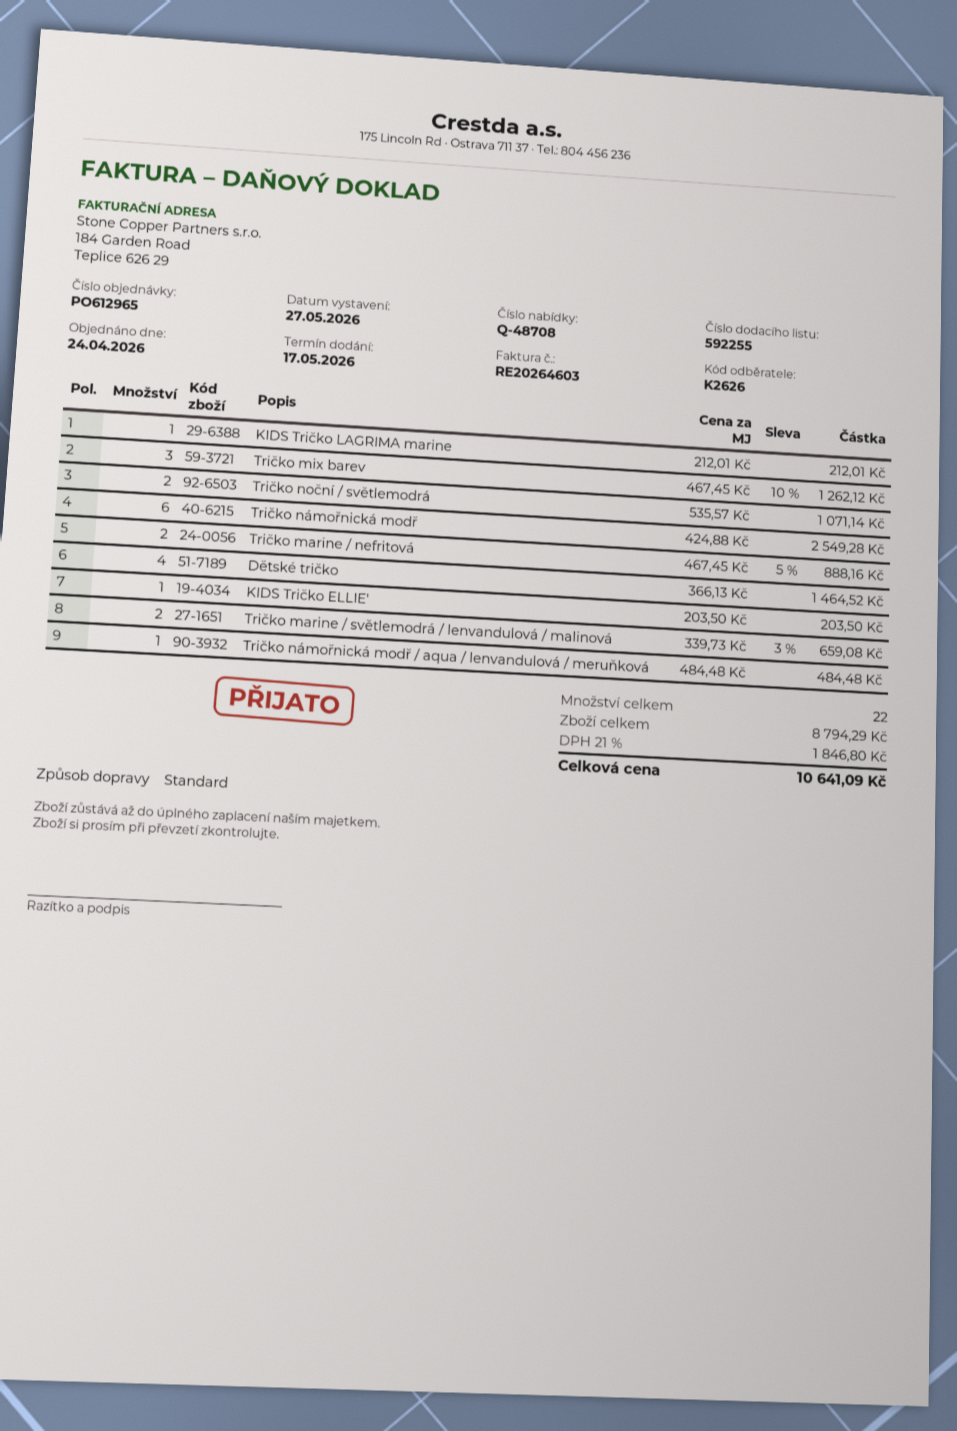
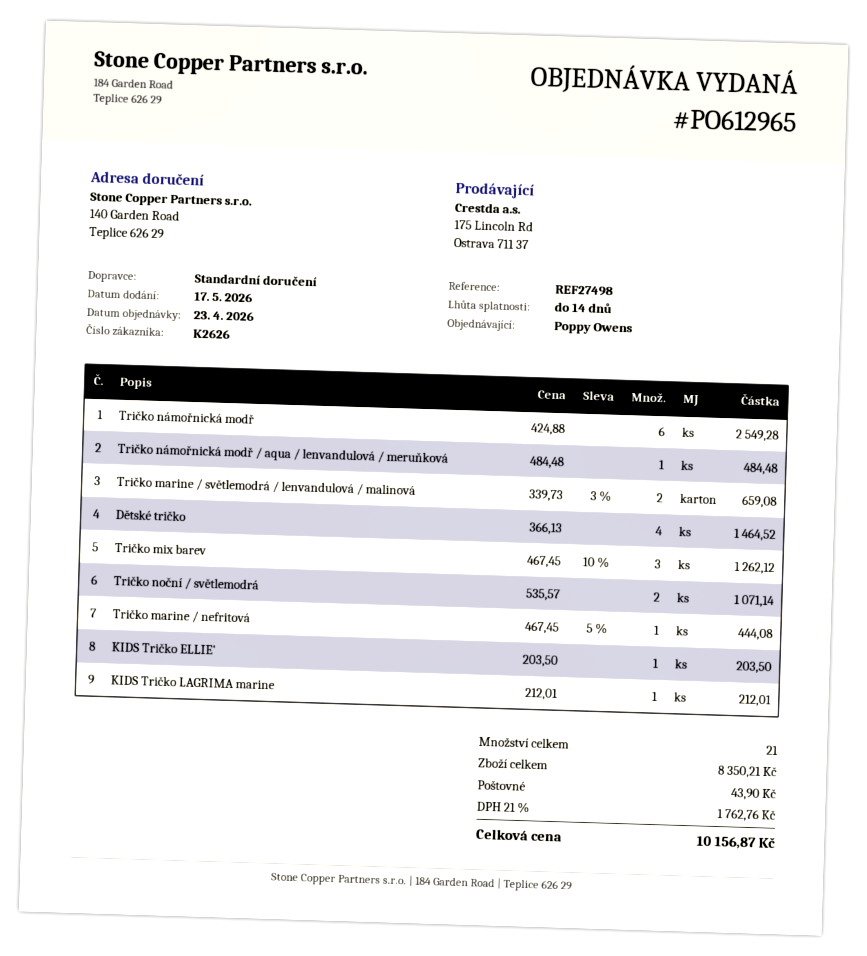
order date: 2026-04-24 -> 2026-04-23
Tričko marine / nefritová: 2 x 467.45 - 5% = 888.16 -> 1 x 467.45 - 5% = 444.08
total quantity: 22 -> 21
subtotal: 8794.29 -> 8350.21
shipping: none -> 43.90
tax: 21% = 1846.80 -> 21% = 1762.76
total: 10641.09 -> 10156.87

